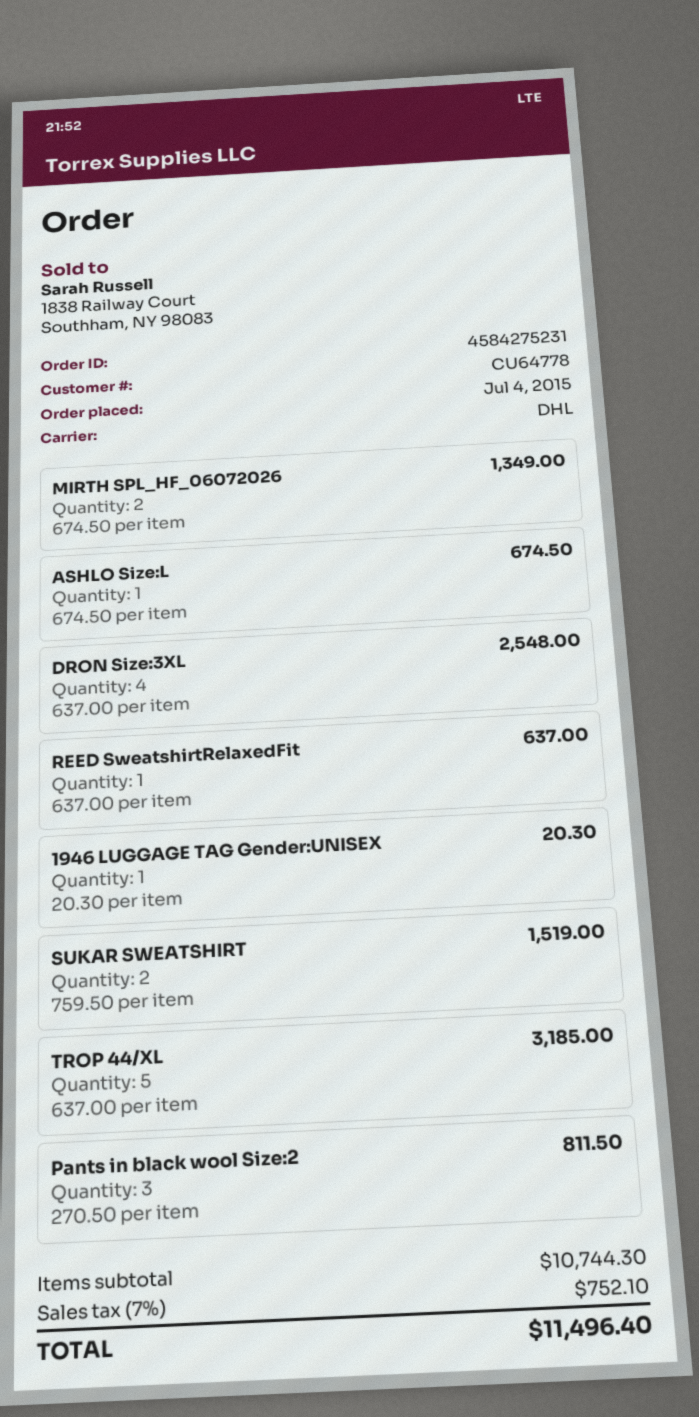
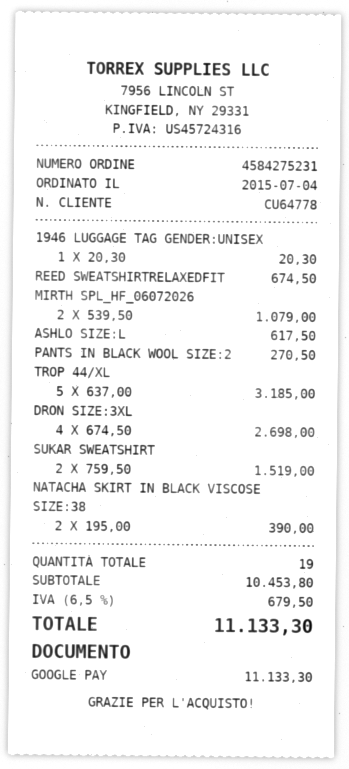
MIRTH SPL_HF_06072026: 2 x 674.50 = 1349.00 -> 2 x 539.50 = 1079.00
ASHLO Size:L: 1 x 674.50 = 674.50 -> 1 x 617.50 = 617.50
DRON Size:3XL: 4 x 637.00 = 2548.00 -> 4 x 674.50 = 2698.00
REED SweatshirtRelaxedFit: 1 x 637.00 = 637.00 -> 1 x 674.50 = 674.50
Pants in black wool Size:2: 3 x 270.50 = 811.50 -> 1 x 270.50 = 270.50
NATACHA SKIRT IN BLACK VISCOSE SIZE:38: none -> 2 x 195.00 = 390.00
subtotal: 10744.30 -> 10453.80
tax: 7% = 752.10 -> 6.5% = 679.50
total: 11496.40 -> 11133.30

